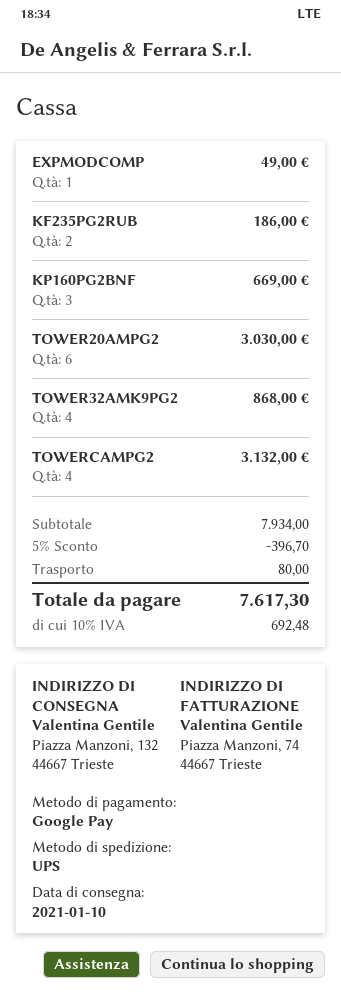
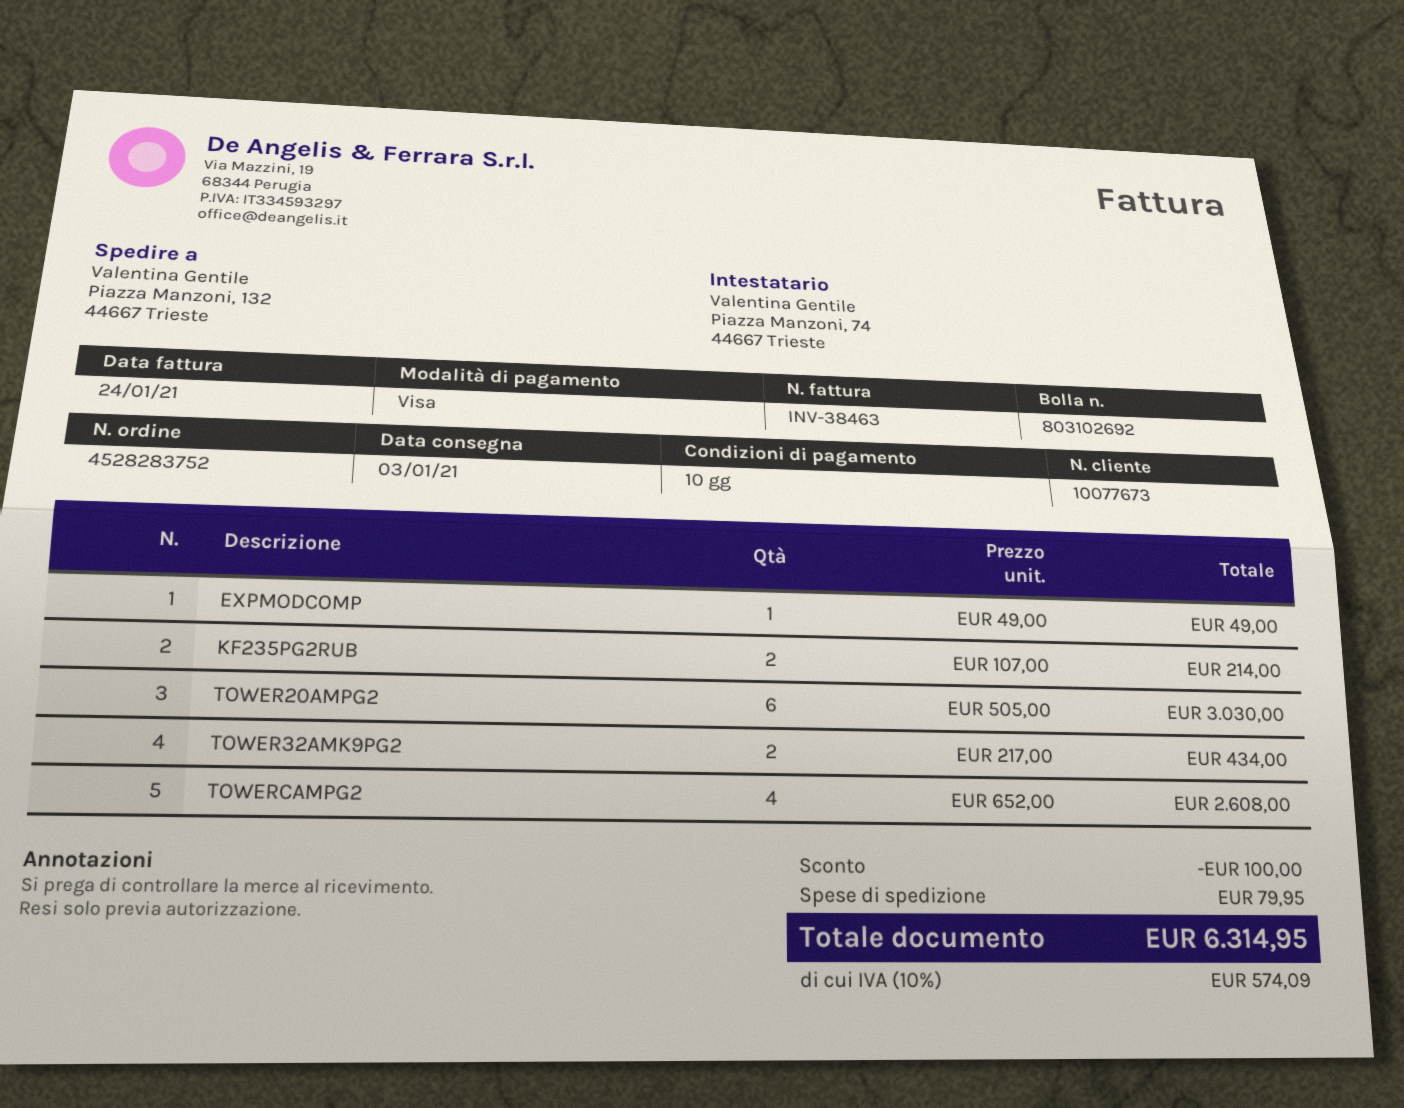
delivery date: 2021-01-10 -> 2021-01-03
payment method: Google Pay -> Visa
KF235PG2RUB: 2 for 186.00 -> 2 for 214.00
KP160PG2BNF: 3 for 669.00 -> none
TOWER32AMK9PG2: 4 for 868.00 -> 2 for 434.00
TOWERCAMPG2: 4 for 3132.00 -> 4 for 2608.00
discount: 396.70 -> 100.00
shipping: 80.00 -> 79.95
tax: 10% = 692.48 -> 10% = 574.09
total: 7617.30 -> 6314.95

